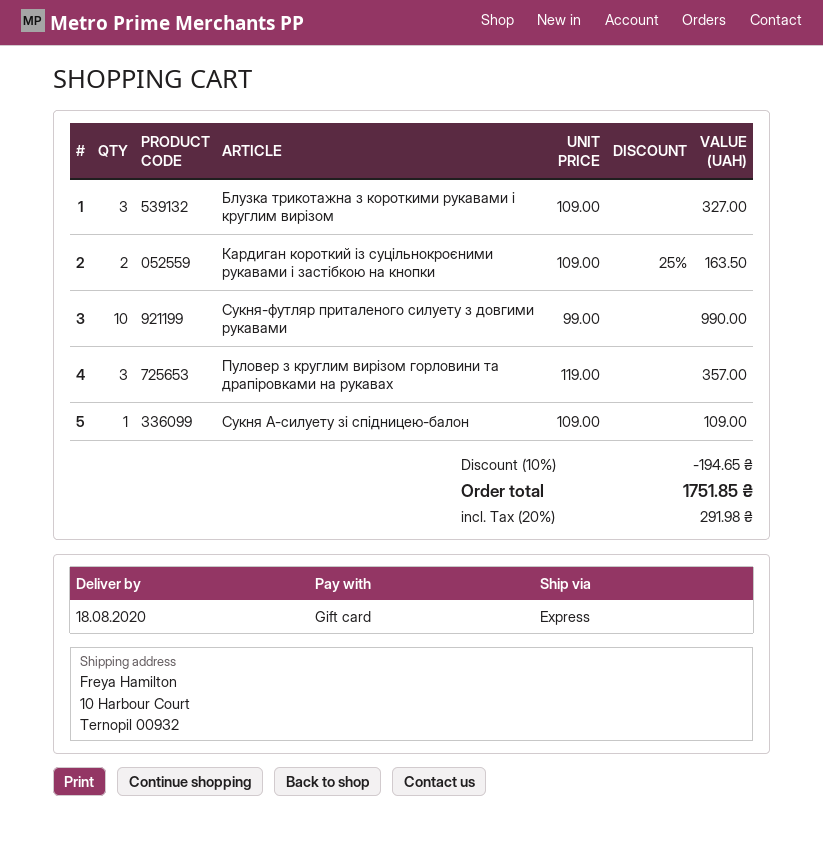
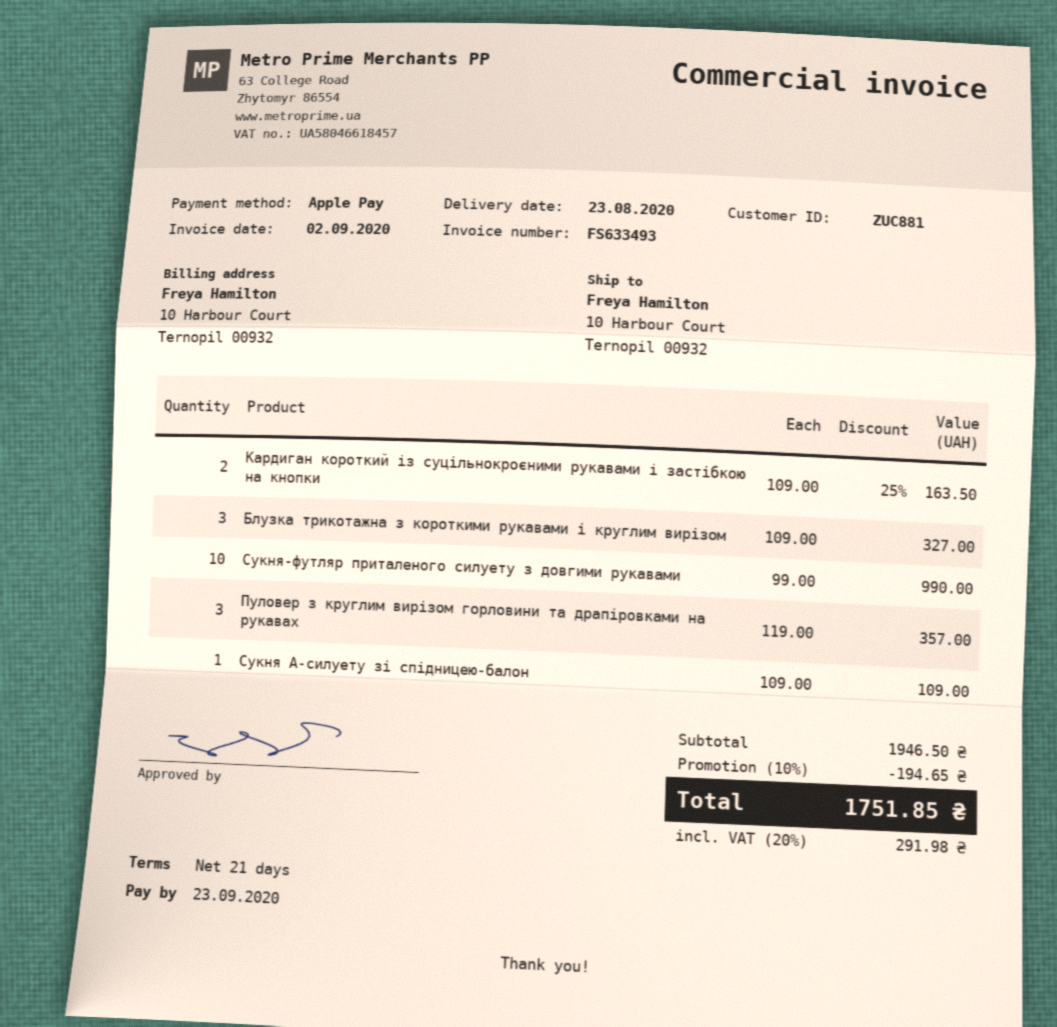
delivery date: 2020-08-18 -> 2020-08-23
payment method: gift card -> Apple Pay

